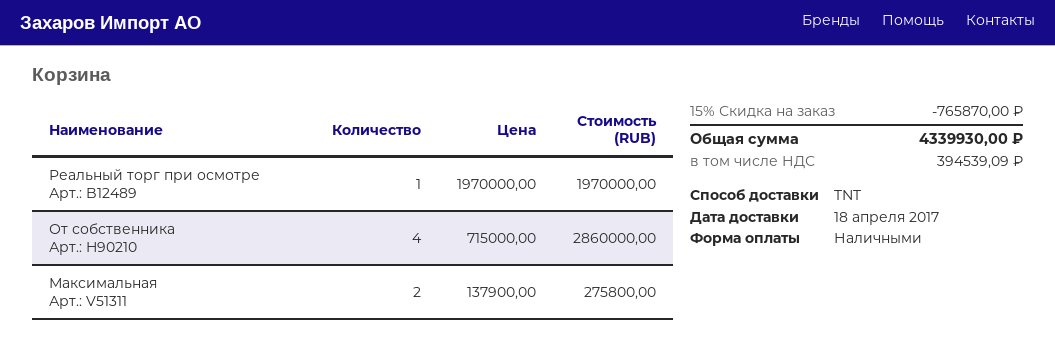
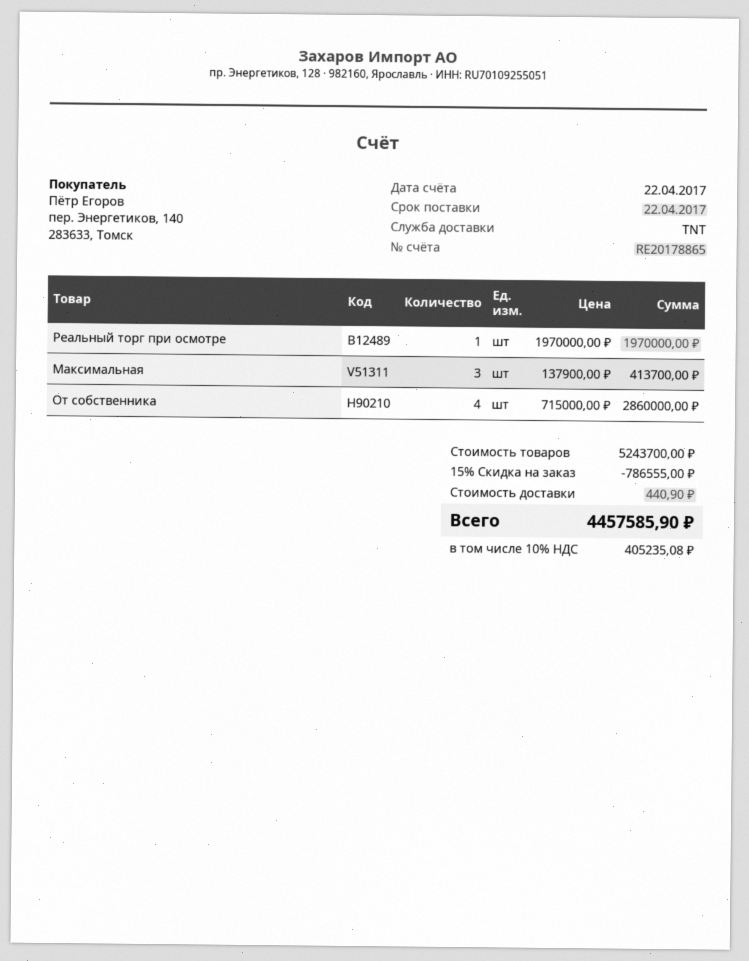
delivery date: 2017-04-18 -> 2017-04-22
Максимальная: 2 x 137900.00 = 275800.00 -> 3 x 137900.00 = 413700.00
discount: 15% = 765870.00 -> 15% = 786555.00
shipping: none -> 440.90
tax: 394539.09 -> 405235.08
total: 4339930.00 -> 4457585.90

